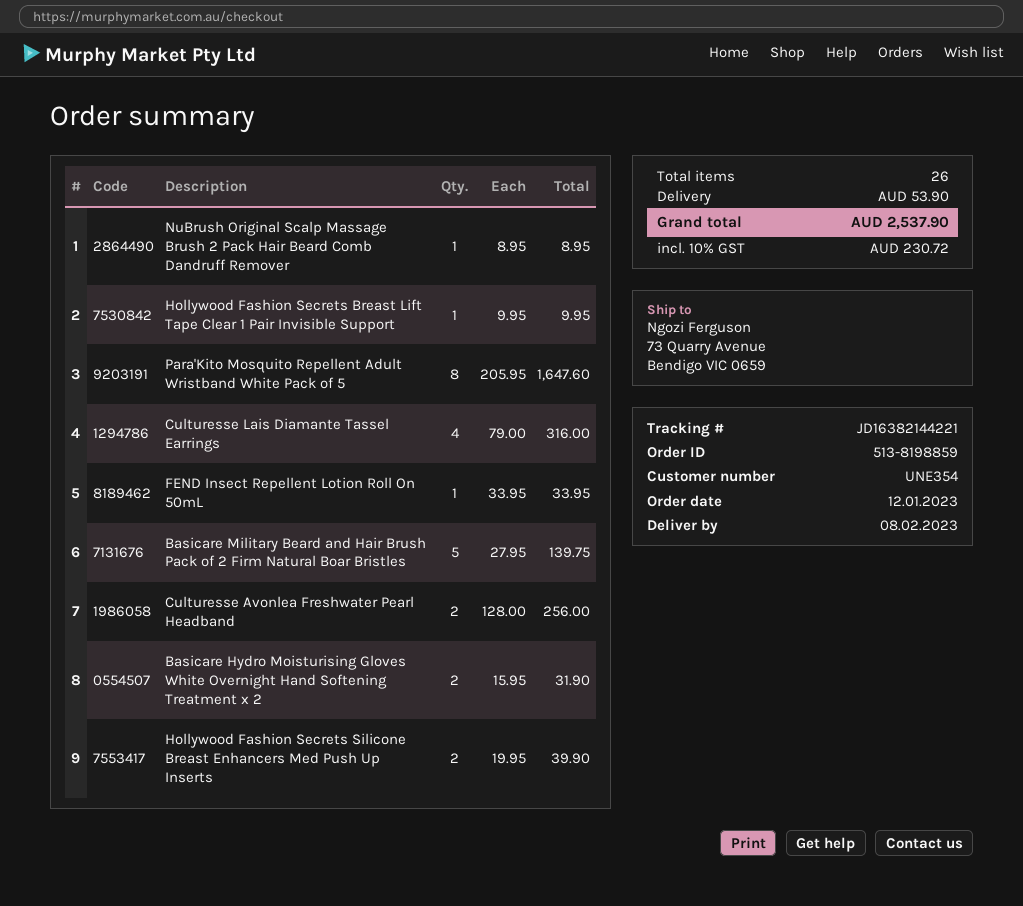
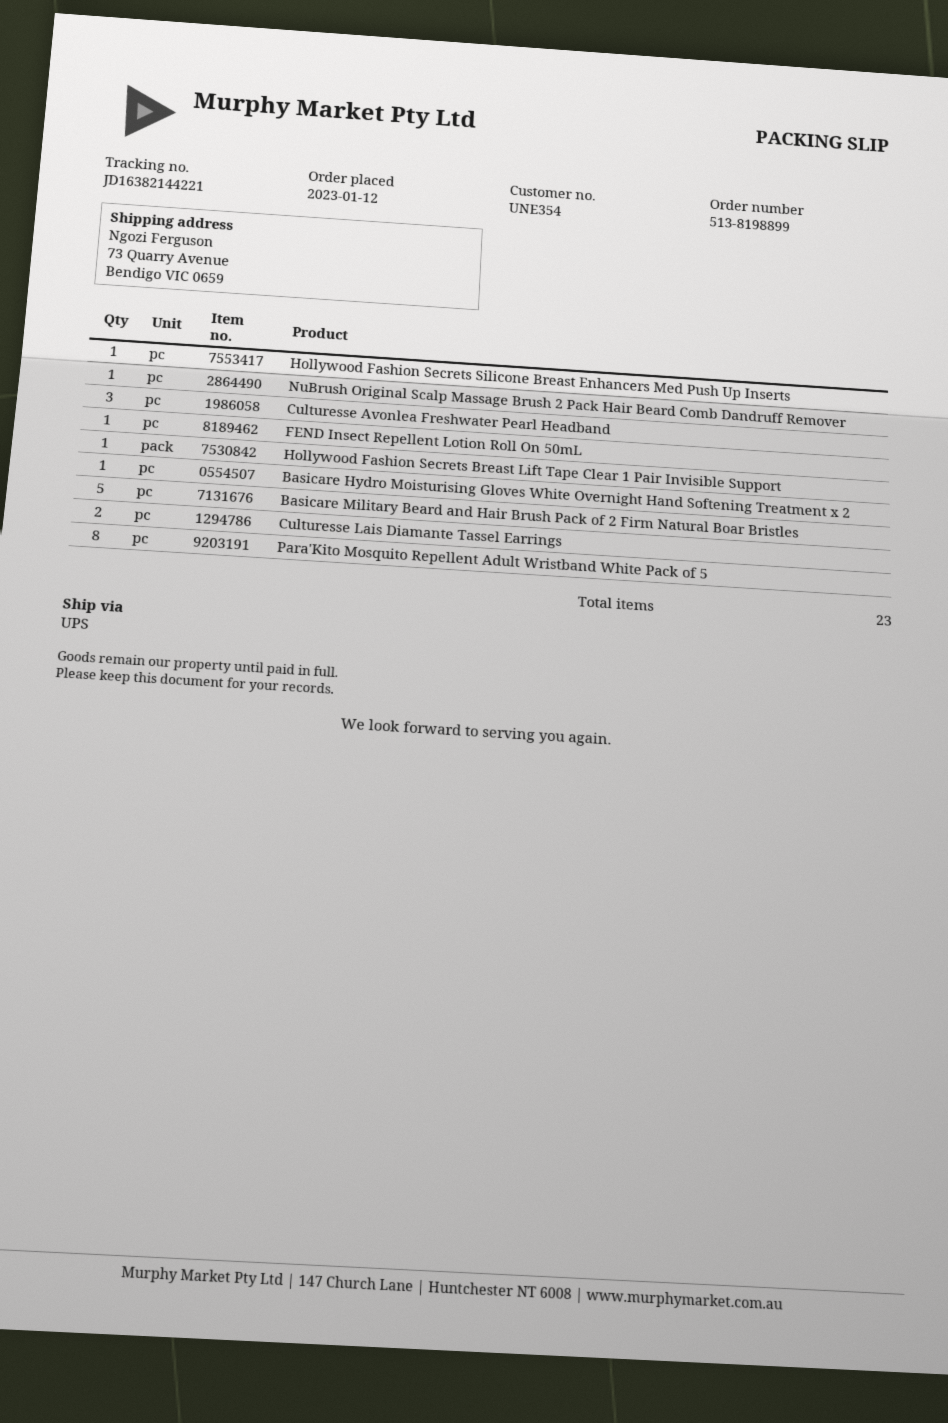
order number: 513-8198859 -> 513-8198899
Culturesse Lais Diamante Tassel Earrings: 4 -> 2
Culturesse Avonlea Freshwater Pearl Headband: 2 -> 3
Basicare Hydro Moisturising Gloves White Overnight Hand Softening Treatment x 2: 2 -> 1
Hollywood Fashion Secrets Silicone Breast Enhancers Med Push Up Inserts: 2 -> 1
total quantity: 26 -> 23

